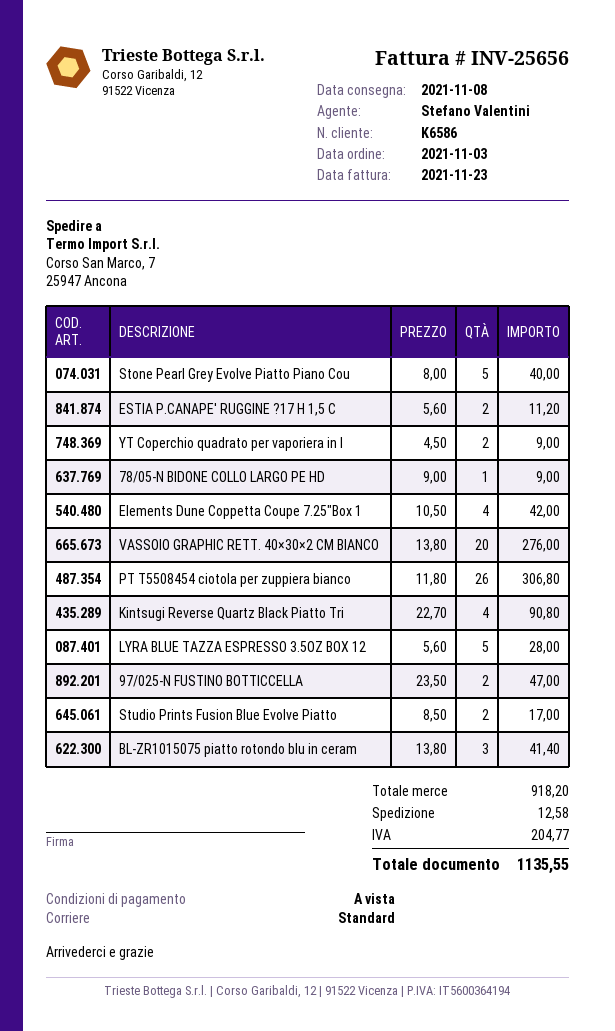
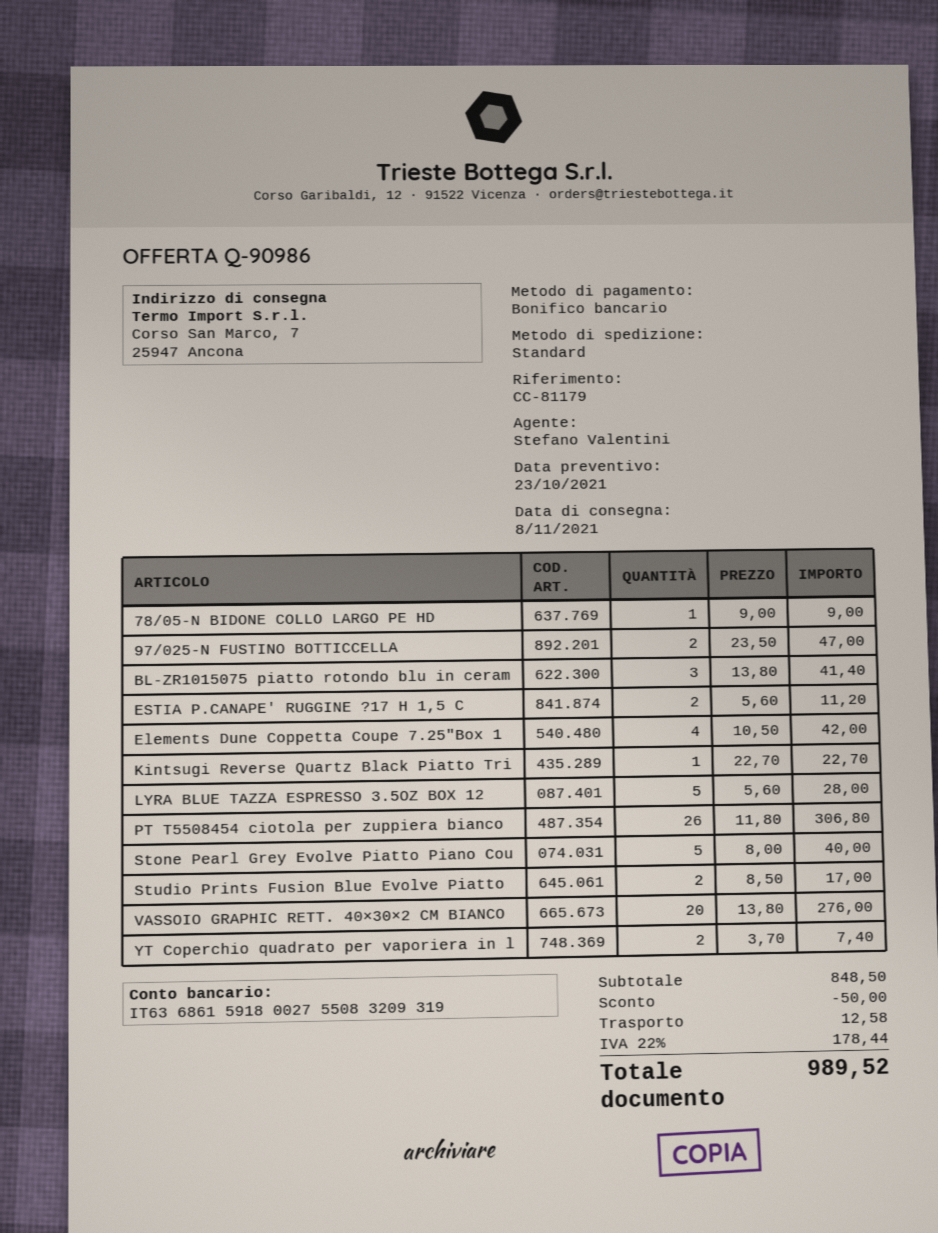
YT Coperchio quadrato per vaporiera in l: 2 x 4.50 = 9.00 -> 2 x 3.70 = 7.40
Kintsugi Reverse Quartz Black Piatto Tri: 4 x 22.70 = 90.80 -> 1 x 22.70 = 22.70
subtotal: 918.20 -> 848.50
discount: none -> 50.00
tax: 204.77 -> 178.44
total: 1135.55 -> 989.52

